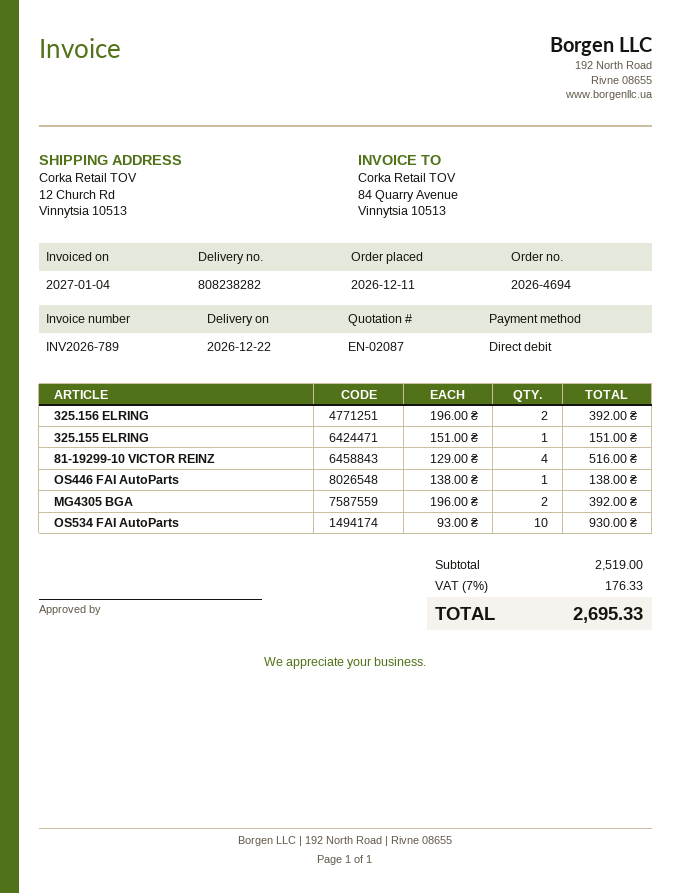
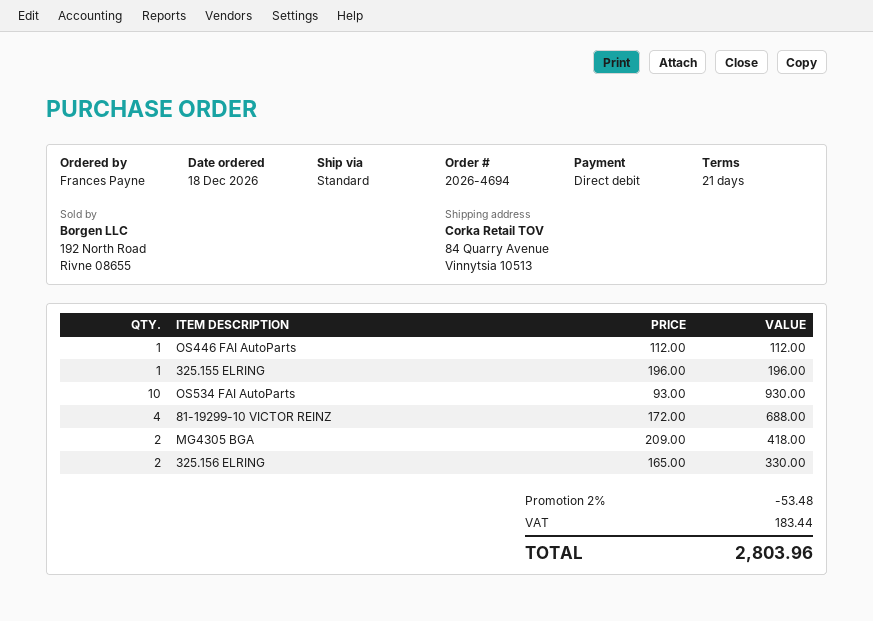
order date: 2026-12-11 -> 2026-12-18
ship to: 12 Church Rd, Vinnytsia 10513 -> 84 Quarry Avenue, Vinnytsia 10513
325.156 ELRING: 2 x 196.00 = 392.00 -> 2 x 165.00 = 330.00
325.155 ELRING: 1 x 151.00 = 151.00 -> 1 x 196.00 = 196.00
81-19299-10 VICTOR REINZ: 4 x 129.00 = 516.00 -> 4 x 172.00 = 688.00
OS446 FAI AutoParts: 1 x 138.00 = 138.00 -> 1 x 112.00 = 112.00
MG4305 BGA: 2 x 196.00 = 392.00 -> 2 x 209.00 = 418.00
discount: none -> 2% = 53.48
tax: 176.33 -> 183.44
total: 2695.33 -> 2803.96

